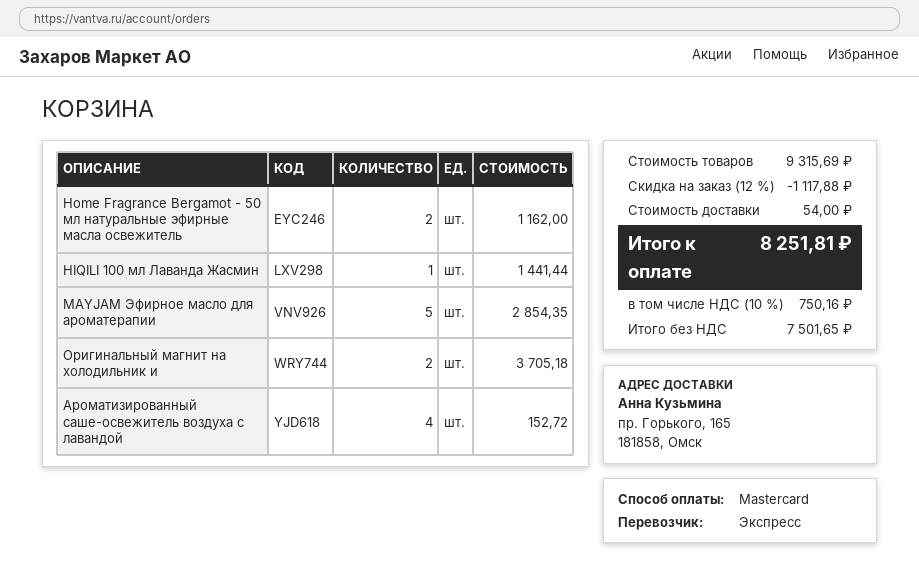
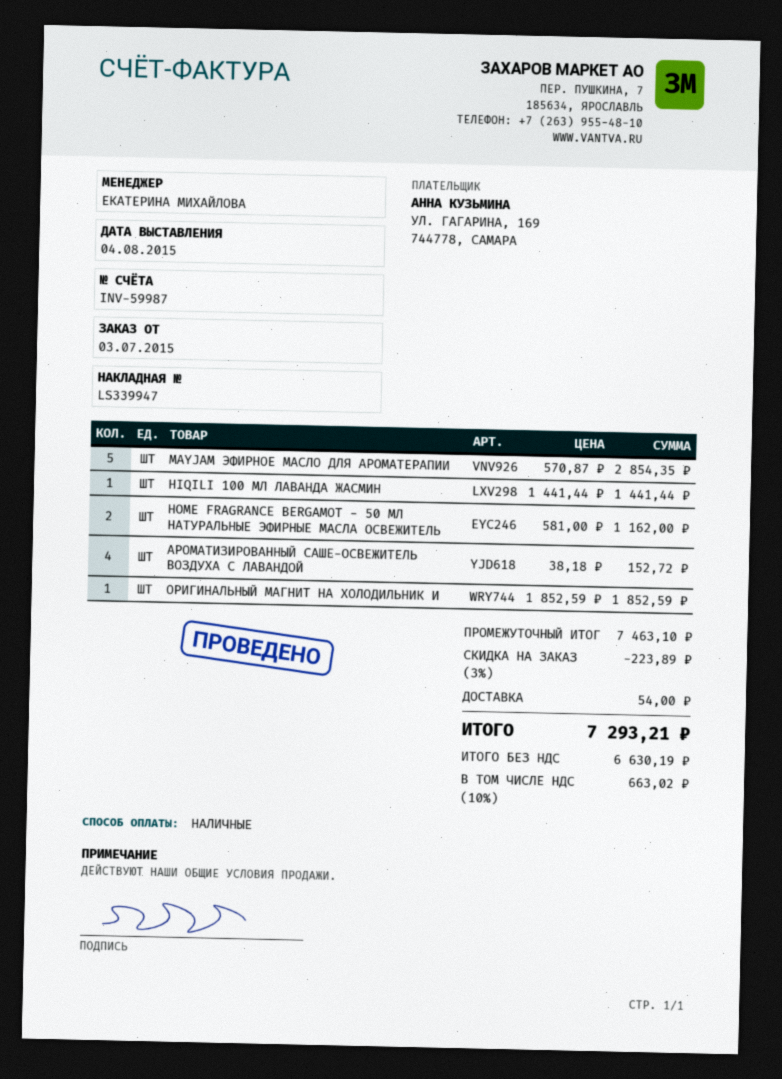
payment method: Mastercard -> cash
Оригинальный магнит на холодильник и: 2 for 3705.18 -> 1 for 1852.59
subtotal: 9315.69 -> 7463.10
discount: 12% = 1117.88 -> 3% = 223.89
net: 7501.65 -> 6630.19
tax: 10% = 750.16 -> 10% = 663.02
total: 8251.81 -> 7293.21

